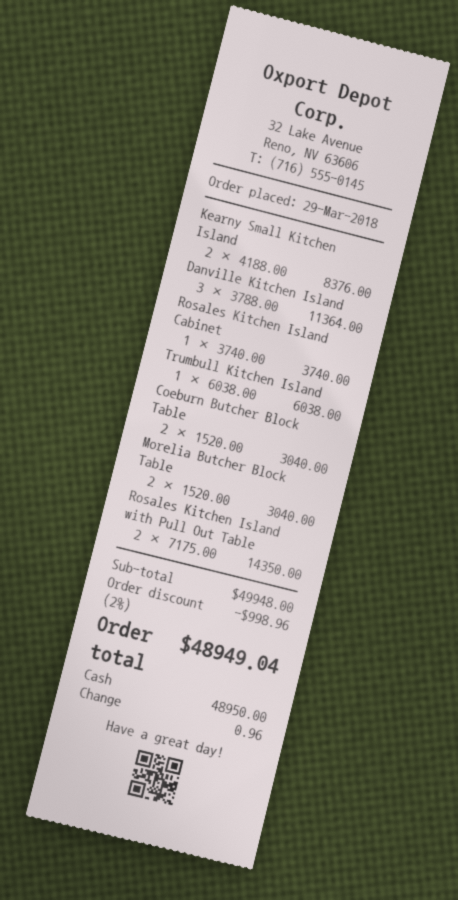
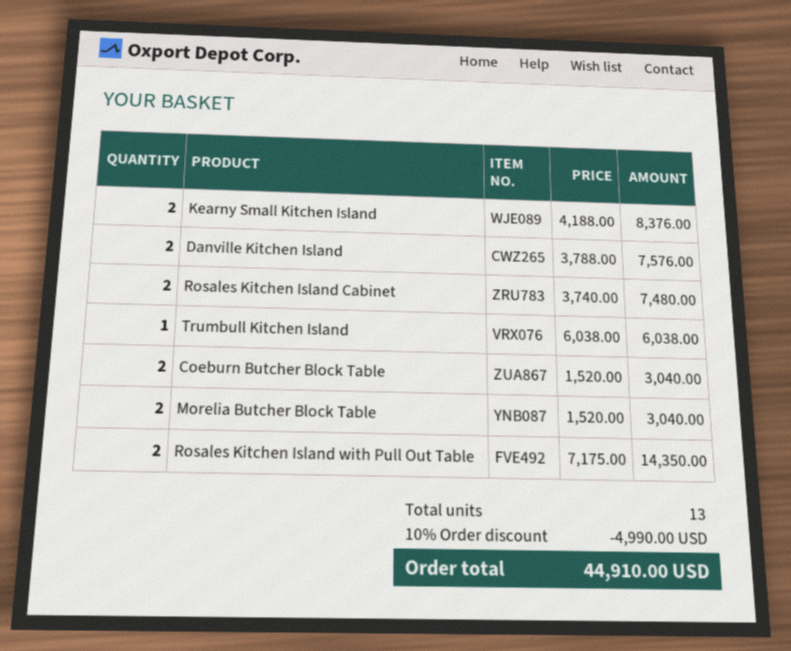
Danville Kitchen Island: 3 x 3788.00 = 11364.00 -> 2 x 3788.00 = 7576.00
Rosales Kitchen Island Cabinet: 1 x 3740.00 = 3740.00 -> 2 x 3740.00 = 7480.00
discount: 2% = 998.96 -> 10% = 4990.00
total: 48949.04 -> 44910.00

